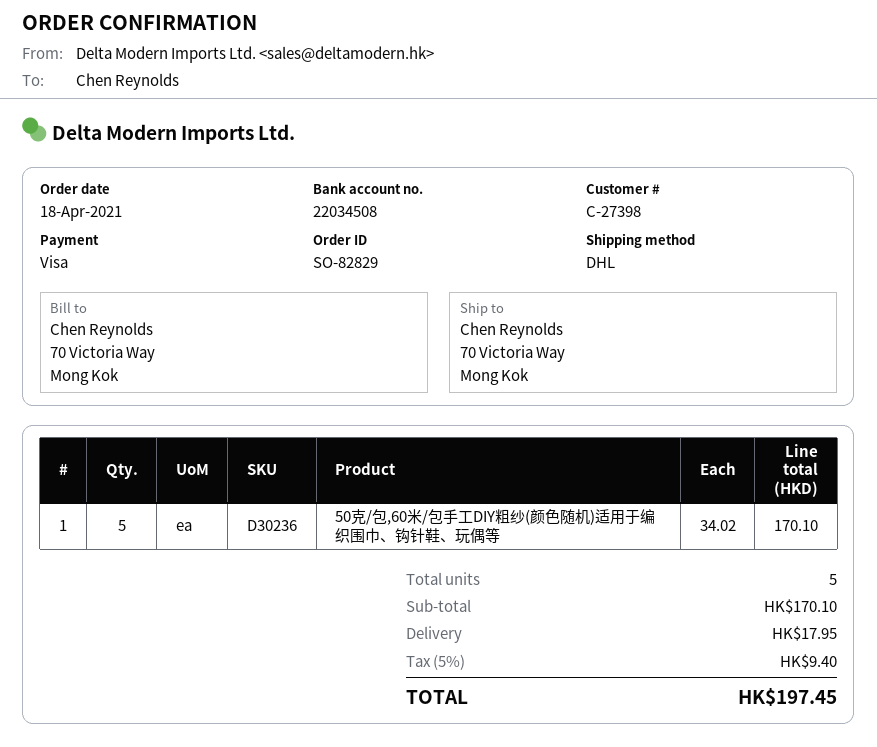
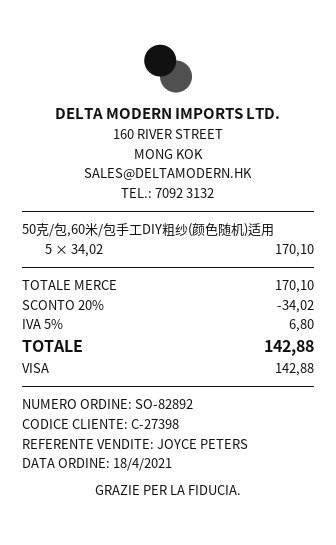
order number: SO-82829 -> SO-82892
discount: none -> 20% = 34.02
shipping: 17.95 -> none
tax: 5% = 9.40 -> 5% = 6.80
total: 197.45 -> 142.88

